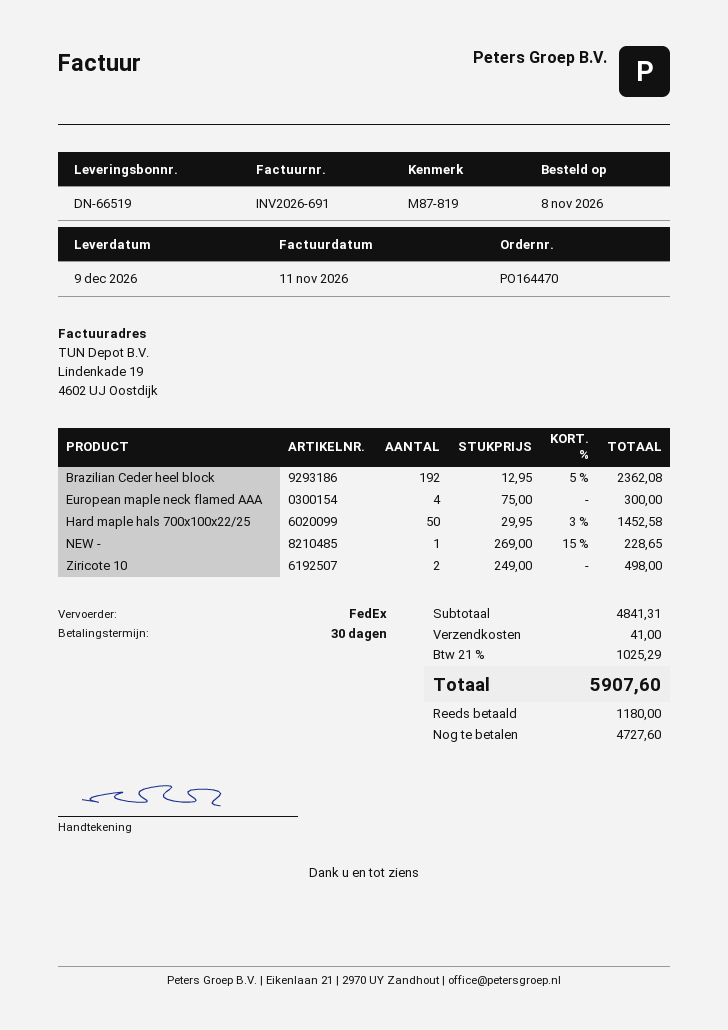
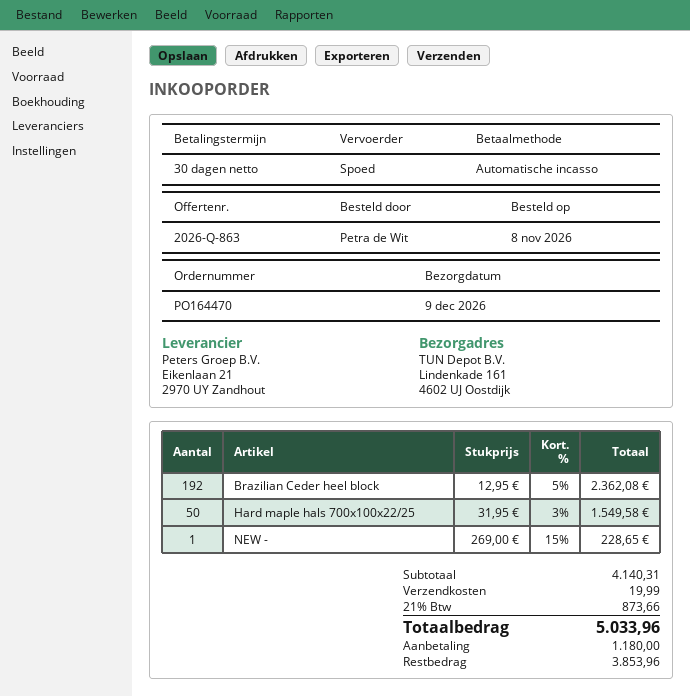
shipping method: FedEx -> express
European maple neck flamed AAA: 4 x 75.00 = 300.00 -> none
Hard maple hals 700x100x22/25: 50 x 29.95 - 3% = 1452.58 -> 50 x 31.95 - 3% = 1549.58
Ziricote 10: 2 x 249.00 = 498.00 -> none
subtotal: 4841.31 -> 4140.31
shipping: 41.00 -> 19.99
tax: 21% = 1025.29 -> 21% = 873.66
total: 5907.60 -> 5033.96
balance: 4727.60 -> 3853.96

